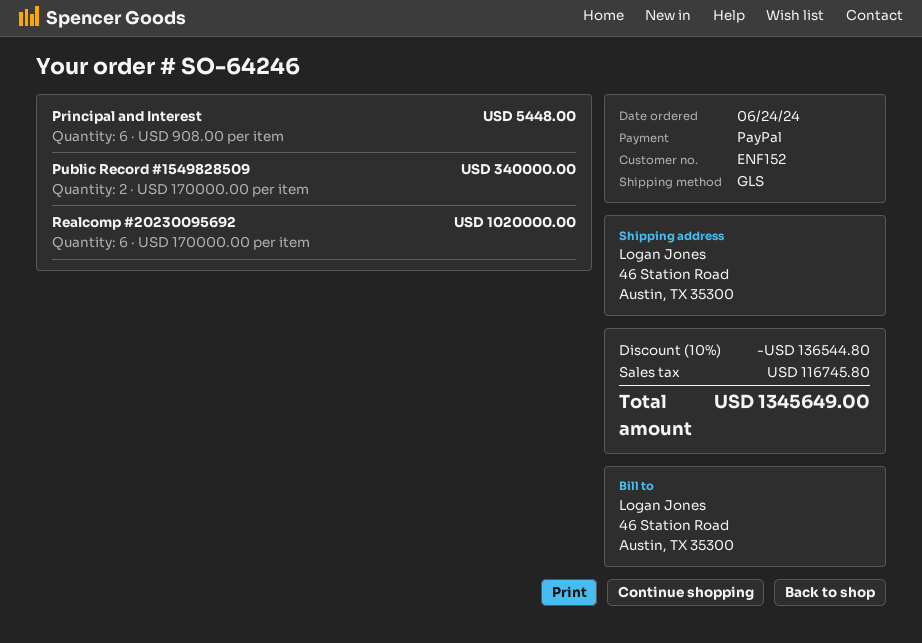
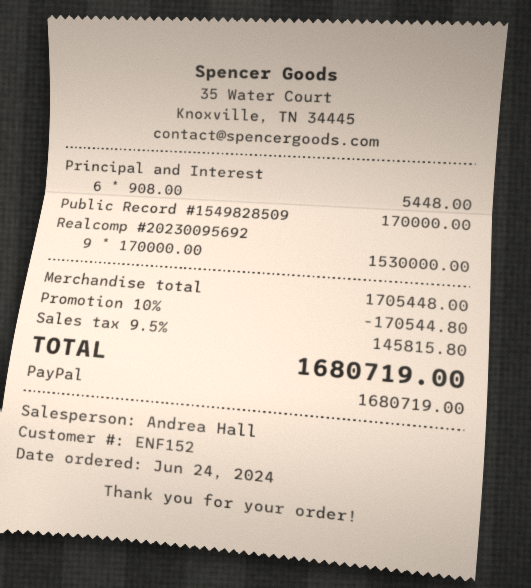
Public Record #1549828509: 2 x 170000.00 = 340000.00 -> 1 x 170000.00 = 170000.00
Realcomp #20230095692: 6 x 170000.00 = 1020000.00 -> 9 x 170000.00 = 1530000.00
discount: 10% = 136544.80 -> 10% = 170544.80
tax: 116745.80 -> 145815.80
total: 1345649.00 -> 1680719.00

